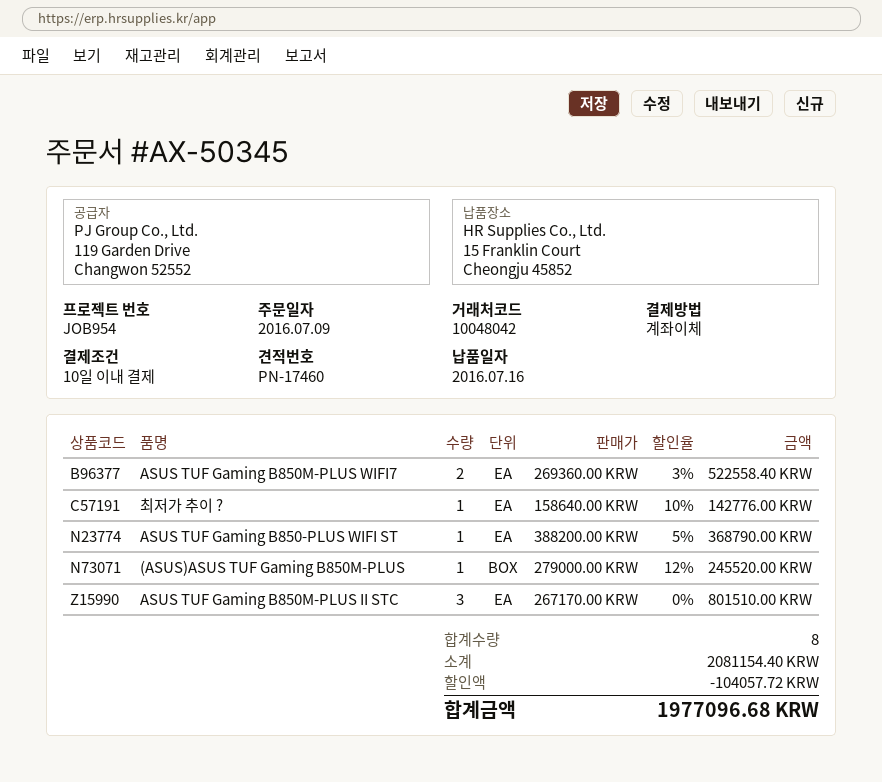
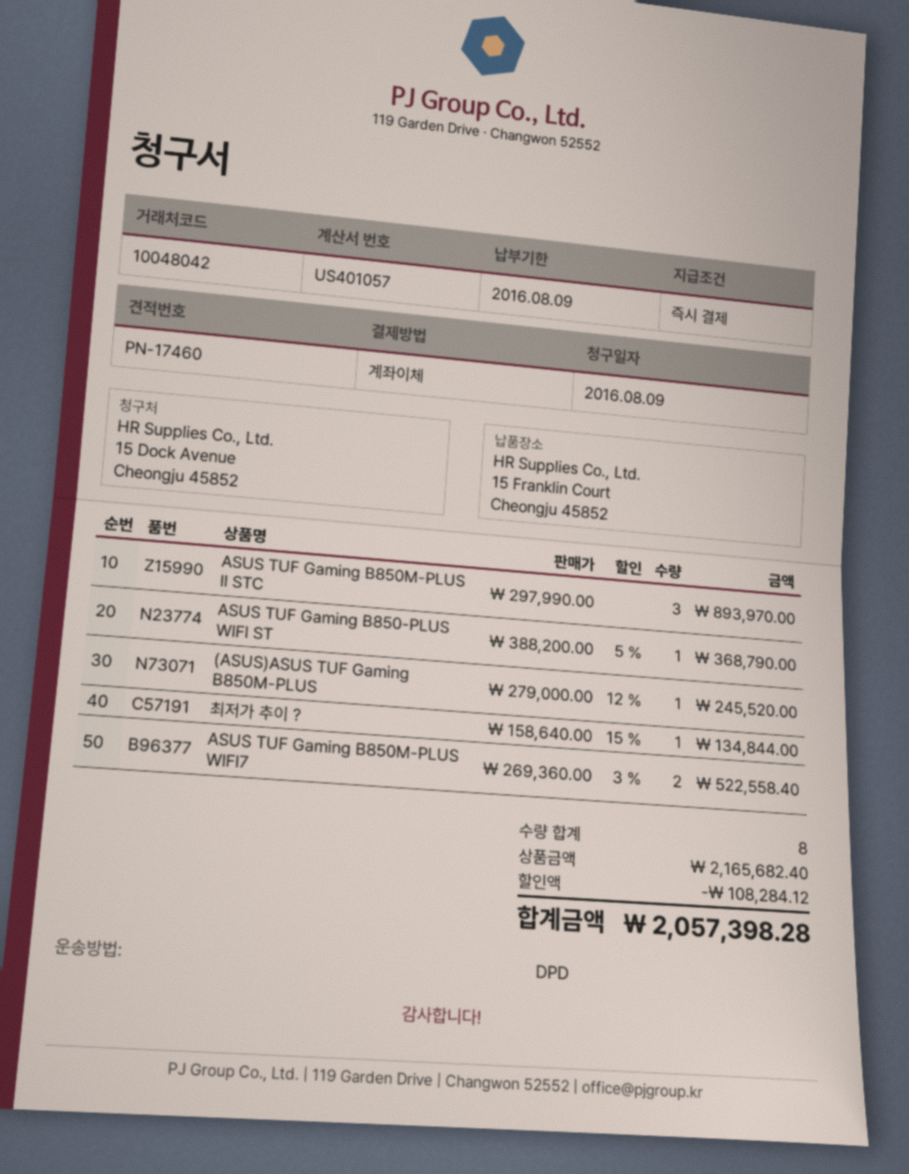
payment terms: 10 days -> on receipt
최저가 추이 ?: 1 x 158640.00 - 10% = 142776.00 -> 1 x 158640.00 - 15% = 134844.00
ASUS TUF Gaming B850M-PLUS II STC: 3 x 267170.00 = 801510.00 -> 3 x 297990.00 = 893970.00
subtotal: 2081154.40 -> 2165682.40
discount: 104057.72 -> 108284.12
total: 1977096.68 -> 2057398.28

